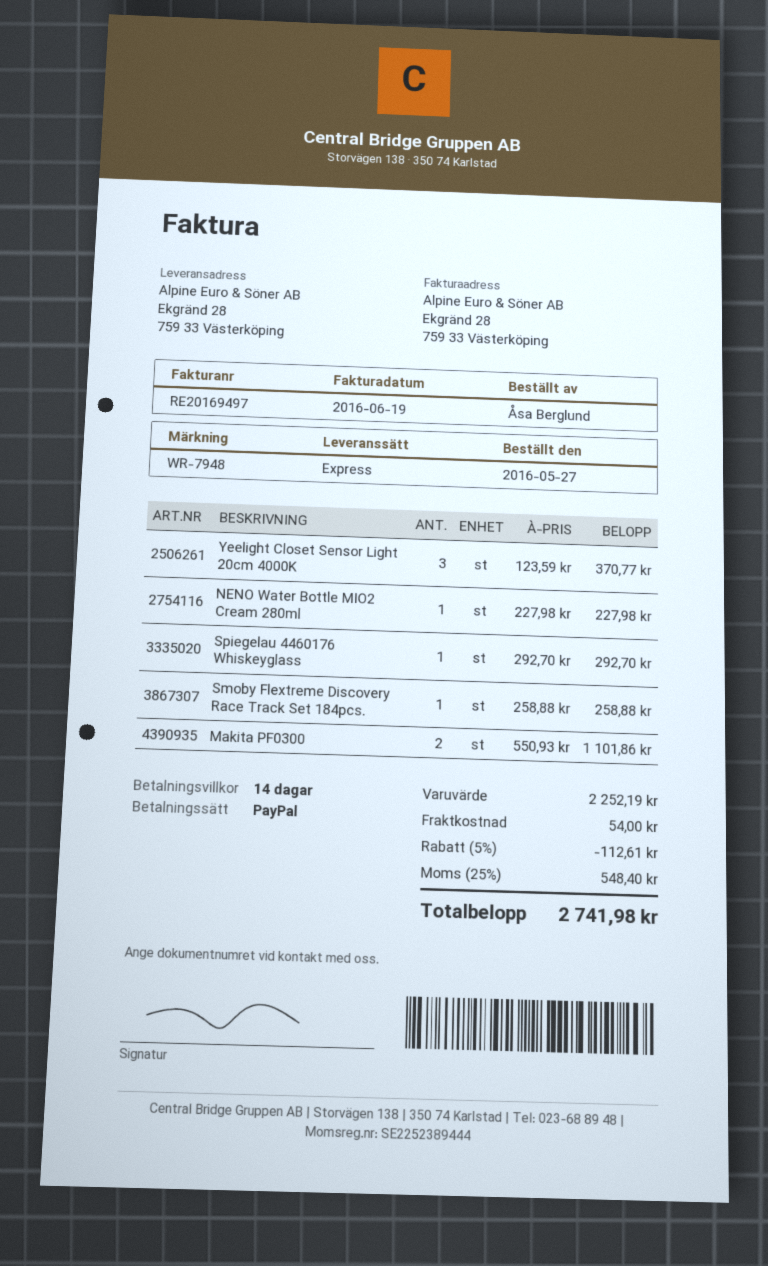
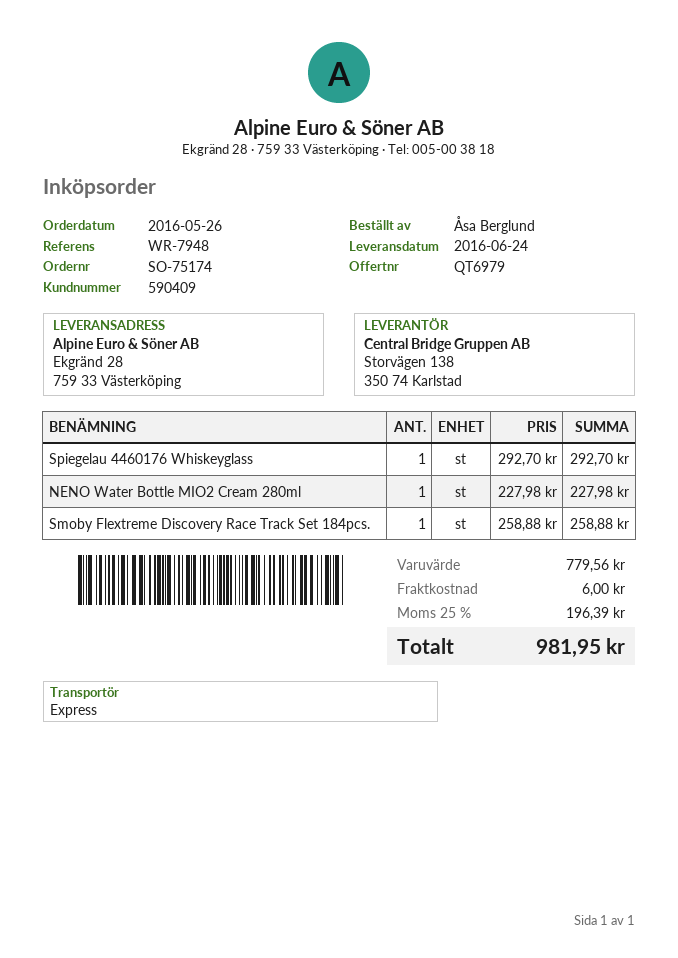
order date: 2016-05-27 -> 2016-05-26
Yeelight Closet Sensor Light 20cm 4000K: 3 x 123.59 = 370.77 -> none
Makita PF0300: 2 x 550.93 = 1101.86 -> none
subtotal: 2252.19 -> 779.56
discount: 5% = 112.61 -> none
shipping: 54.00 -> 6.00
tax: 25% = 548.40 -> 25% = 196.39
total: 2741.98 -> 981.95

